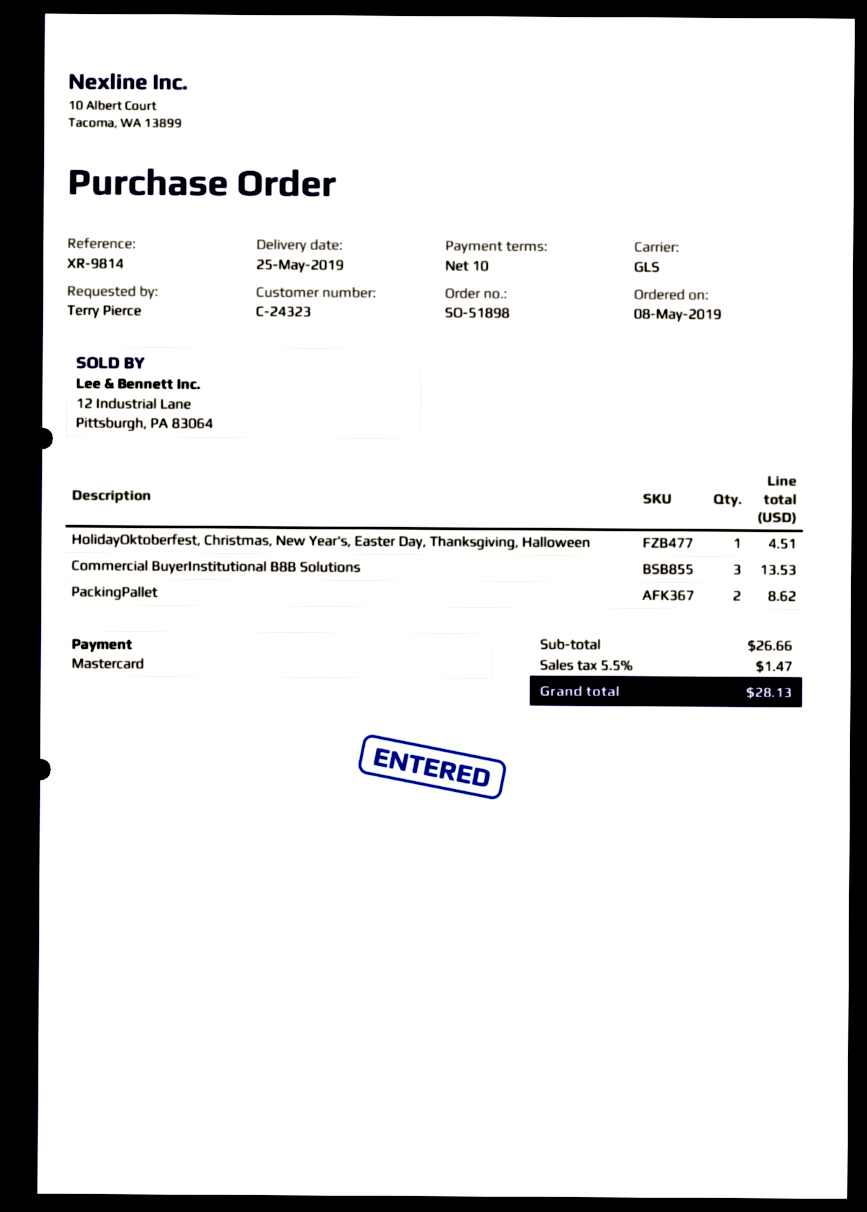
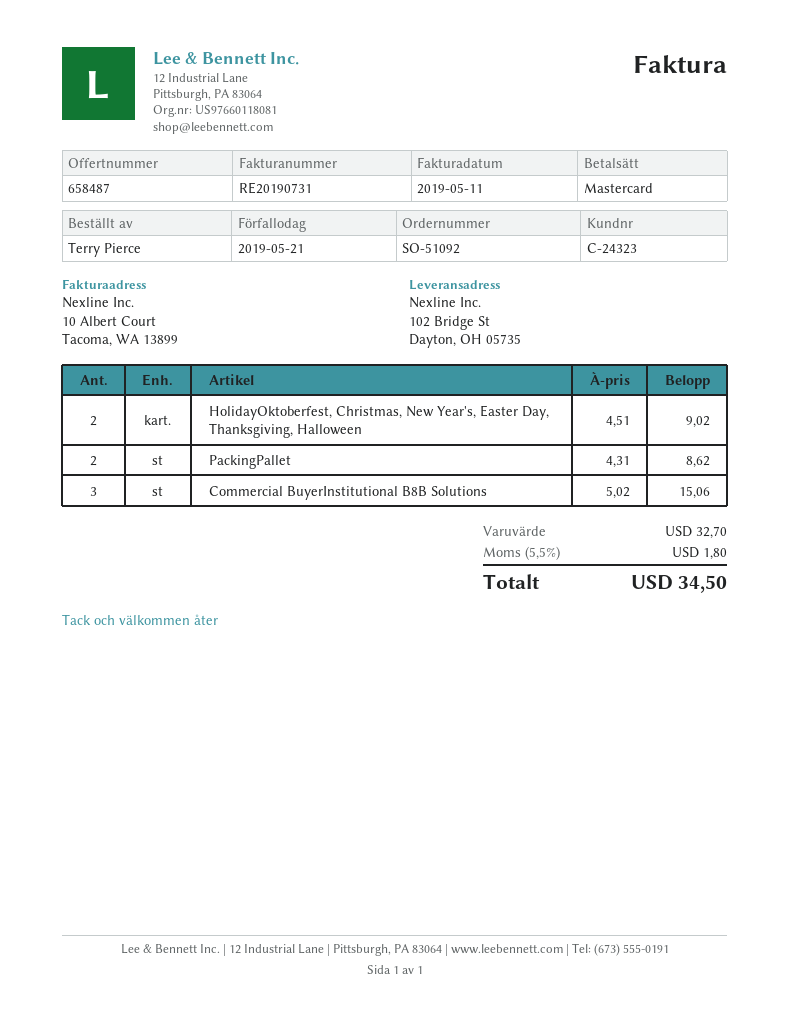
order number: SO-51898 -> SO-51092
HolidayOktoberfest, Christmas, New Year's, Easter Day, Thanksgiving, Halloween: 1 for 4.51 -> 2 for 9.02
Commercial BuyerInstitutional B8B Solutions: 3 for 13.53 -> 3 for 15.06
subtotal: 26.66 -> 32.70
tax: 5.5% = 1.47 -> 5.5% = 1.80
total: 28.13 -> 34.50

